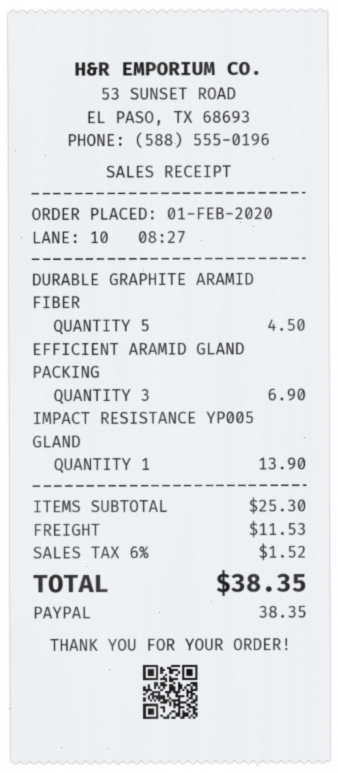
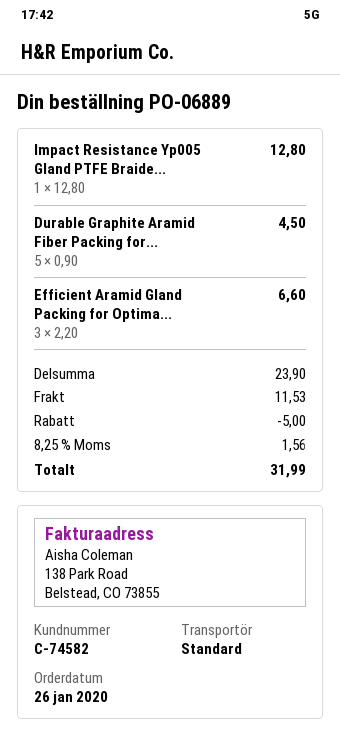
order date: 2020-02-01 -> 2020-01-26
EFFICIENT ARAMID GLAND PACKING: 3 for 6.90 -> 3 for 6.60
IMPACT RESISTANCE YP005 GLAND: 1 for 13.90 -> 1 for 12.80
subtotal: 25.30 -> 23.90
discount: none -> 5.00
tax: 6% = 1.52 -> 8.25% = 1.56
total: 38.35 -> 31.99

